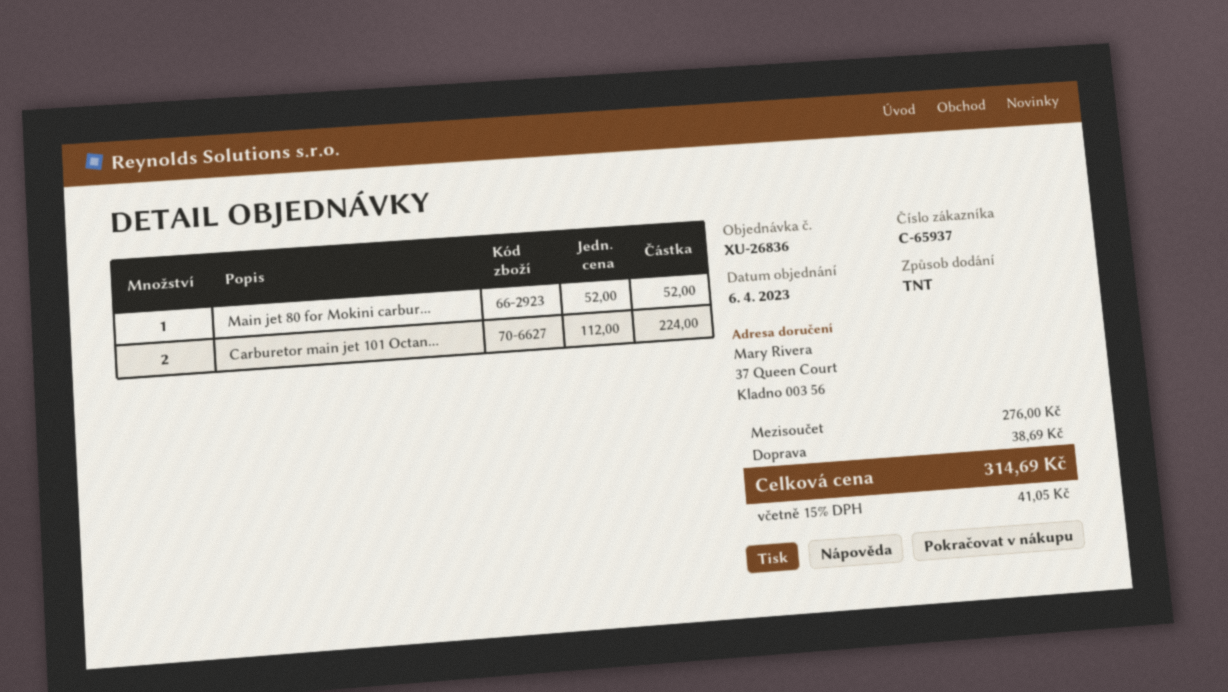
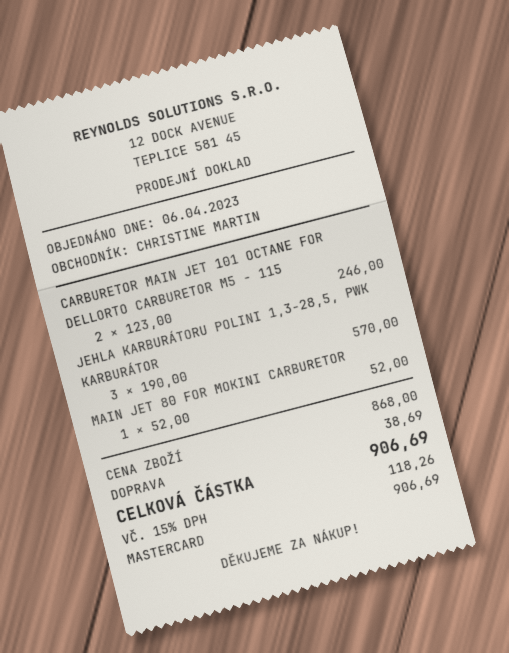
Carburetor main jet 101 Octan...: 2 x 112.00 = 224.00 -> 2 x 123.00 = 246.00
JEHLA KARBURÁTORU POLINI 1,3-28,5, PWK KARBURÁTOR: none -> 3 x 190.00 = 570.00
subtotal: 276.00 -> 868.00
tax: 15% = 41.05 -> 15% = 118.26
total: 314.69 -> 906.69

